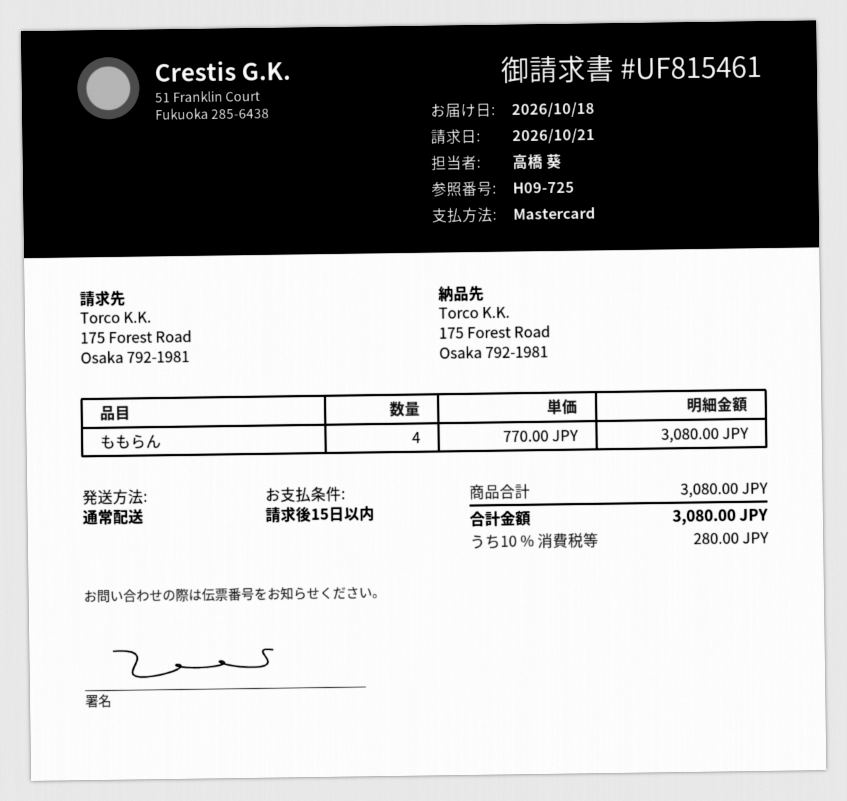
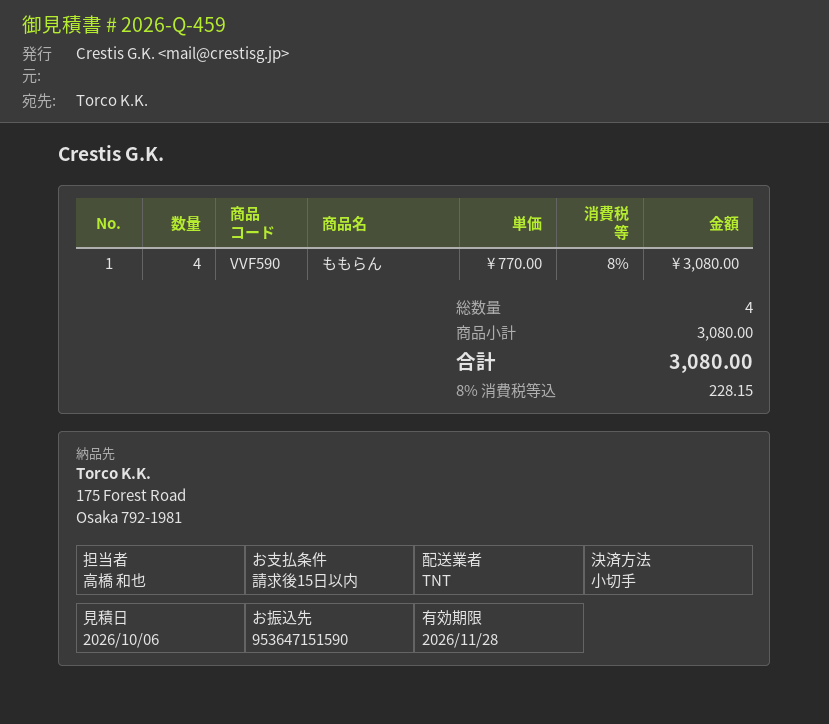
sales rep: 高橋 葵 -> 高橋 和也
payment method: Mastercard -> cheque
shipping method: standard -> TNT
tax: 10% = 280.00 -> 8% = 228.15

